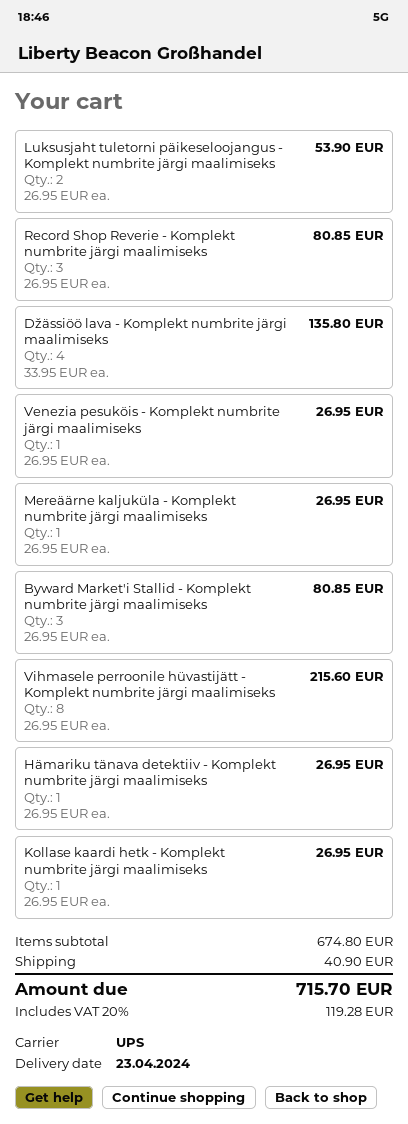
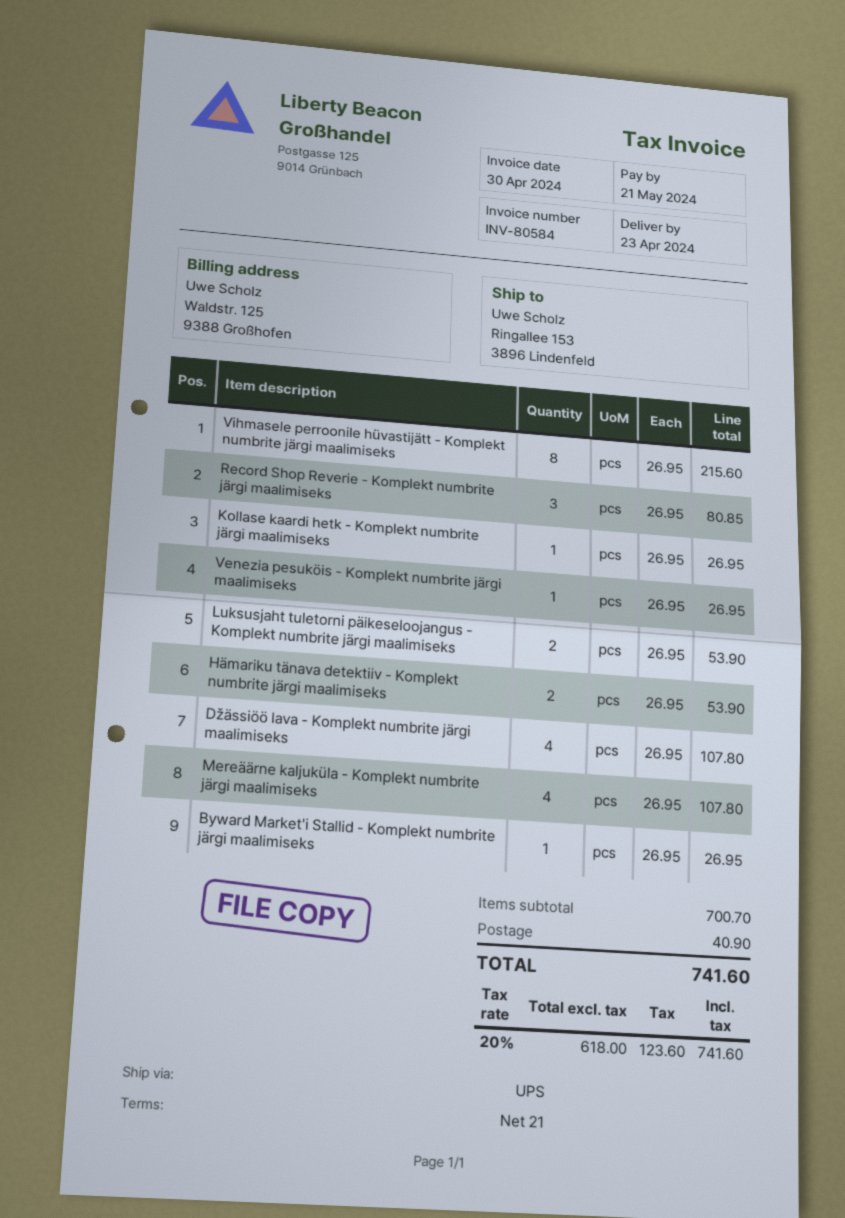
Džässiöö lava - Komplekt numbrite järgi maalimiseks: 4 x 33.95 = 135.80 -> 4 x 26.95 = 107.80
Mereäärne kaljuküla - Komplekt numbrite järgi maalimiseks: 1 x 26.95 = 26.95 -> 4 x 26.95 = 107.80
Byward Market'i Stallid - Komplekt numbrite järgi maalimiseks: 3 x 26.95 = 80.85 -> 1 x 26.95 = 26.95
Hämariku tänava detektiiv - Komplekt numbrite järgi maalimiseks: 1 x 26.95 = 26.95 -> 2 x 26.95 = 53.90
subtotal: 674.80 -> 700.70
tax: 20% = 119.28 -> 20% = 123.60
total: 715.70 -> 741.60

